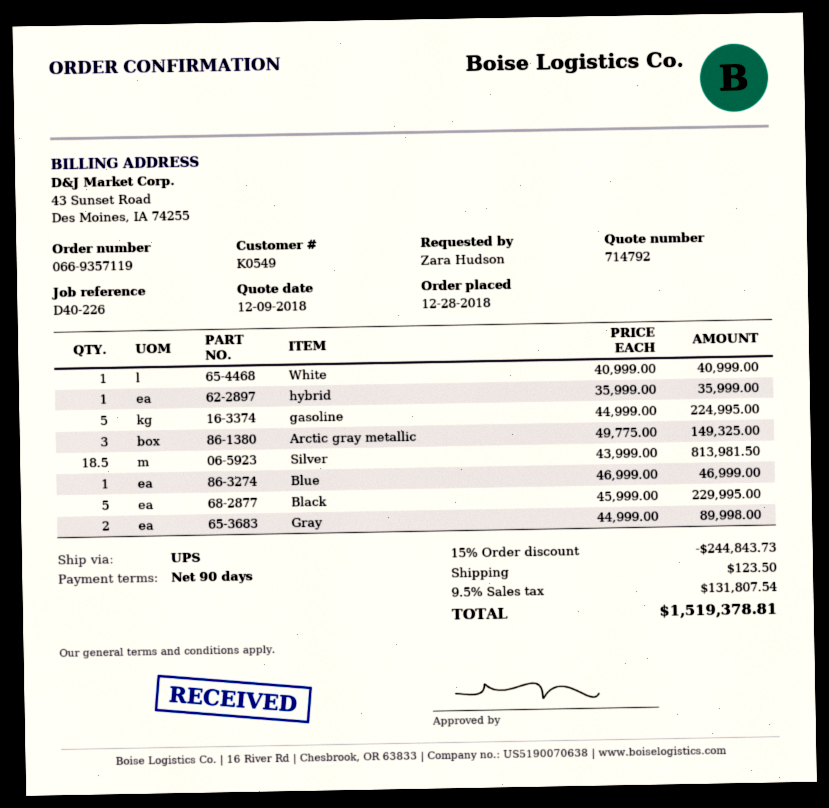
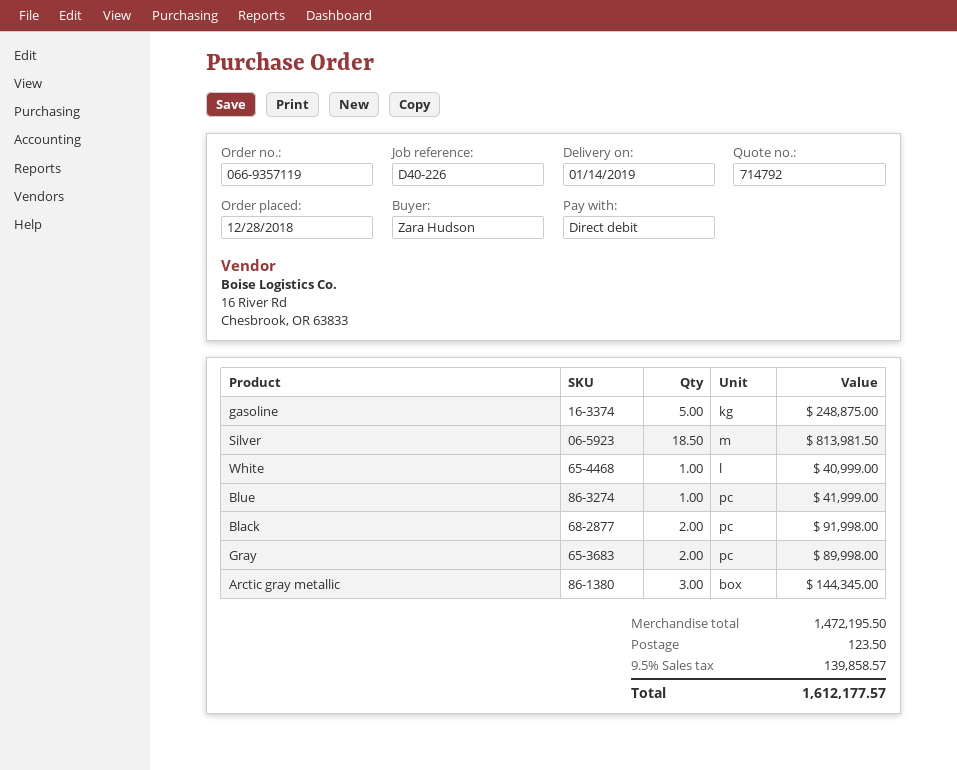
hybrid: 1 for 35999.00 -> none
gasoline: 5 for 224995.00 -> 5 for 248875.00
Arctic gray metallic: 3 for 149325.00 -> 3 for 144345.00
Blue: 1 for 46999.00 -> 1 for 41999.00
Black: 5 for 229995.00 -> 2 for 91998.00
discount: 15% = 244843.73 -> none
tax: 9.5% = 131807.54 -> 9.5% = 139858.57
total: 1519378.81 -> 1612177.57

